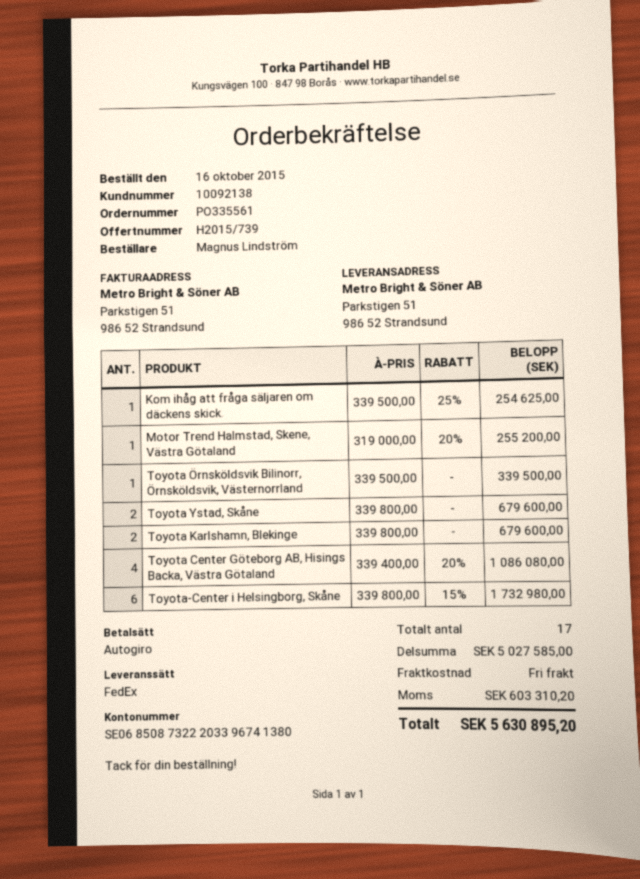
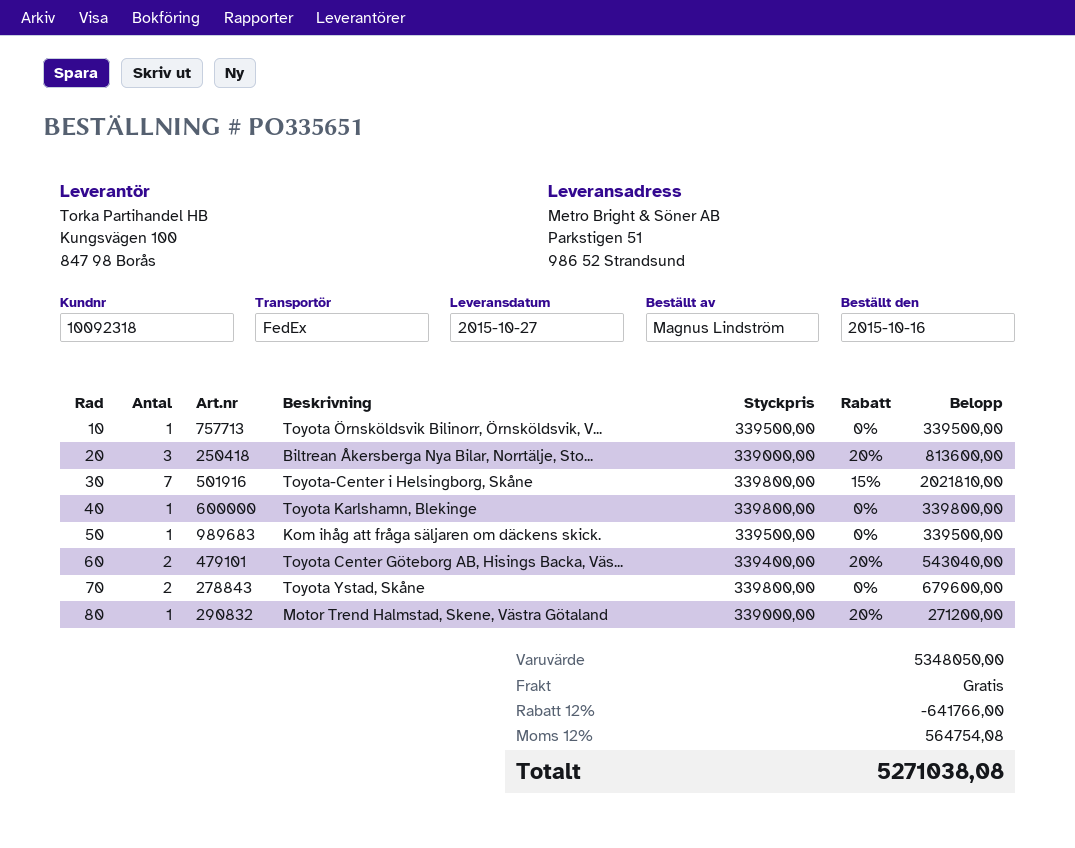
order number: PO335561 -> PO335651
customer number: 10092138 -> 10092318
Kom ihåg att fråga säljaren om däckens skick.: 1 x 339500.00 - 25% = 254625.00 -> 1 x 339500.00 = 339500.00
Motor Trend Halmstad, Skene, Västra Götaland: 1 x 319000.00 - 20% = 255200.00 -> 1 x 339000.00 - 20% = 271200.00
Toyota Karlshamn, Blekinge: 2 x 339800.00 = 679600.00 -> 1 x 339800.00 = 339800.00
Toyota Center Göteborg AB, Hisings Backa, Västra Götaland: 4 x 339400.00 - 20% = 1086080.00 -> 2 x 339400.00 - 20% = 543040.00
Toyota-Center i Helsingborg, Skåne: 6 x 339800.00 - 15% = 1732980.00 -> 7 x 339800.00 - 15% = 2021810.00
Biltrean Åkersberga Nya Bilar, Norrtälje, Sto...: none -> 3 x 339000.00 - 20% = 813600.00
subtotal: 5027585.00 -> 5348050.00
discount: none -> 12% = 641766.00
tax: 603310.20 -> 564754.08
total: 5630895.20 -> 5271038.08

